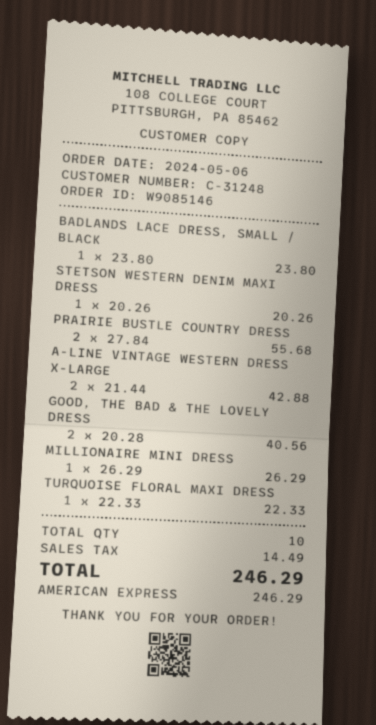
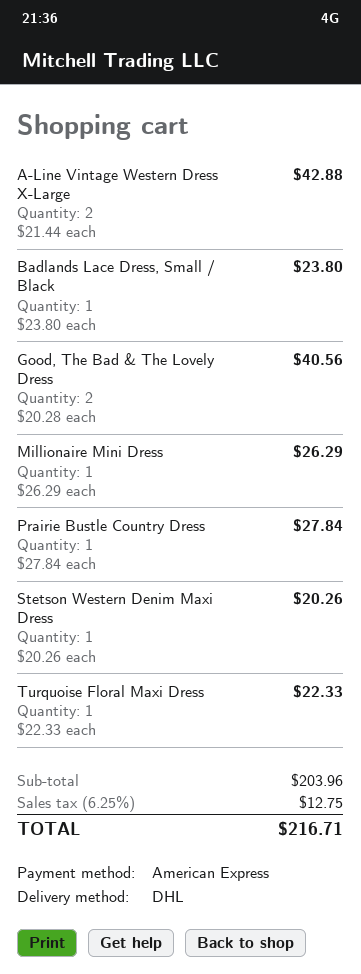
PRAIRIE BUSTLE COUNTRY DRESS: 2 x 27.84 = 55.68 -> 1 x 27.84 = 27.84
tax: 14.49 -> 12.75
total: 246.29 -> 216.71

